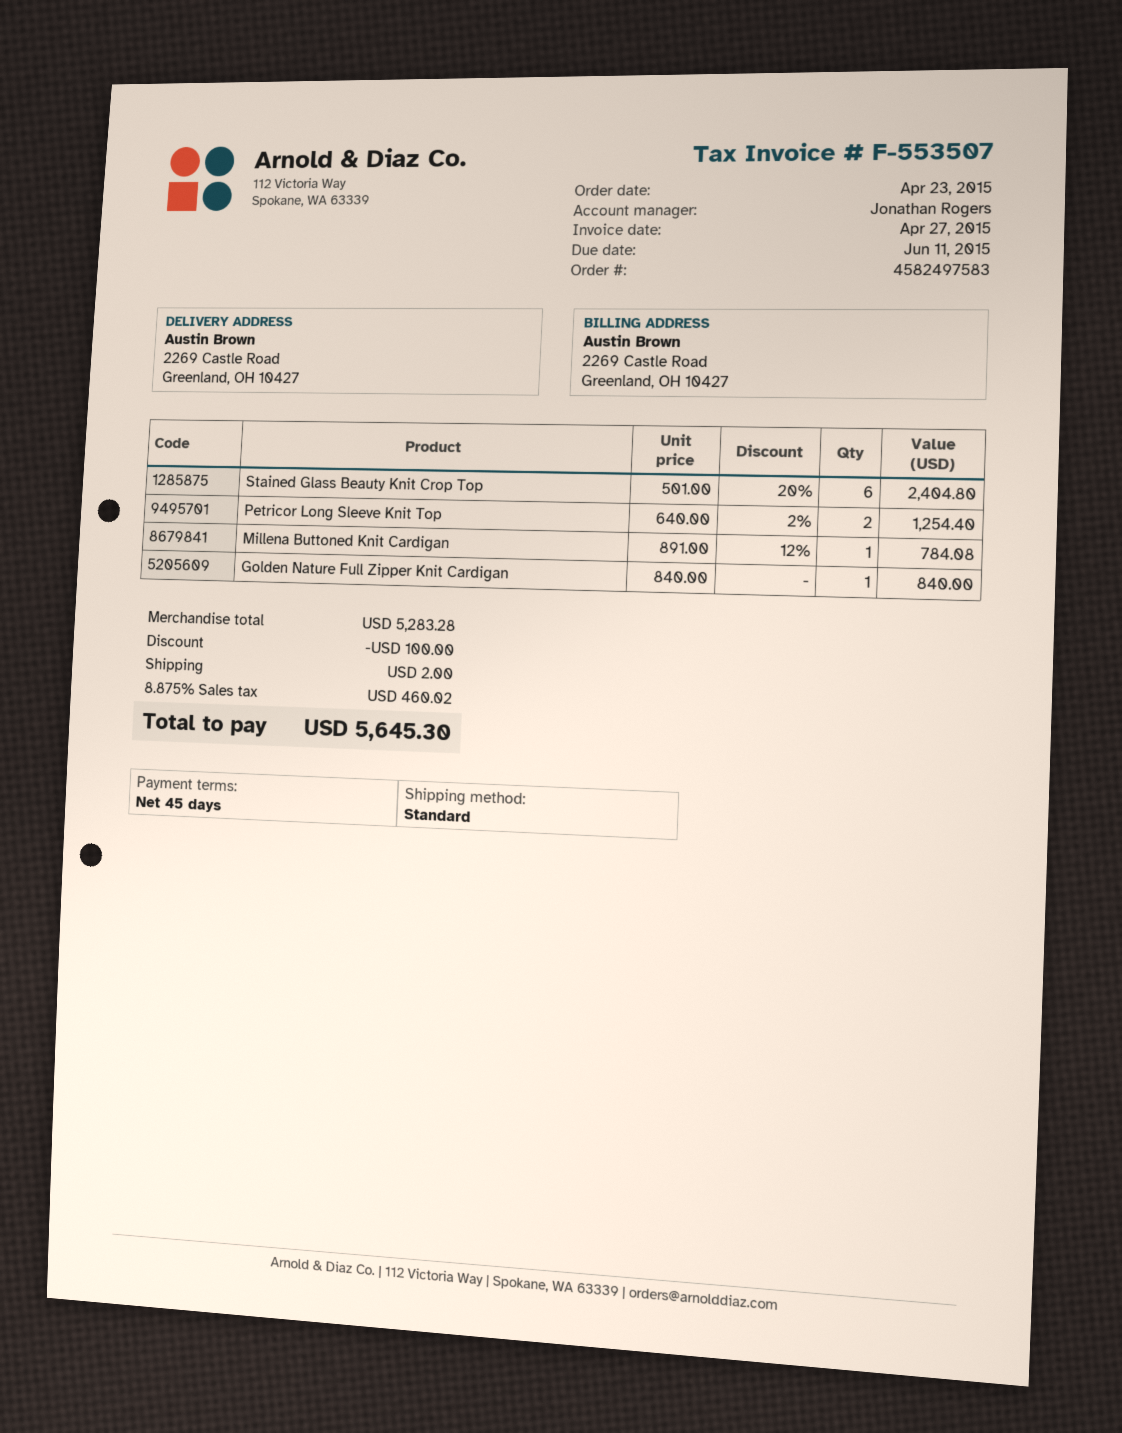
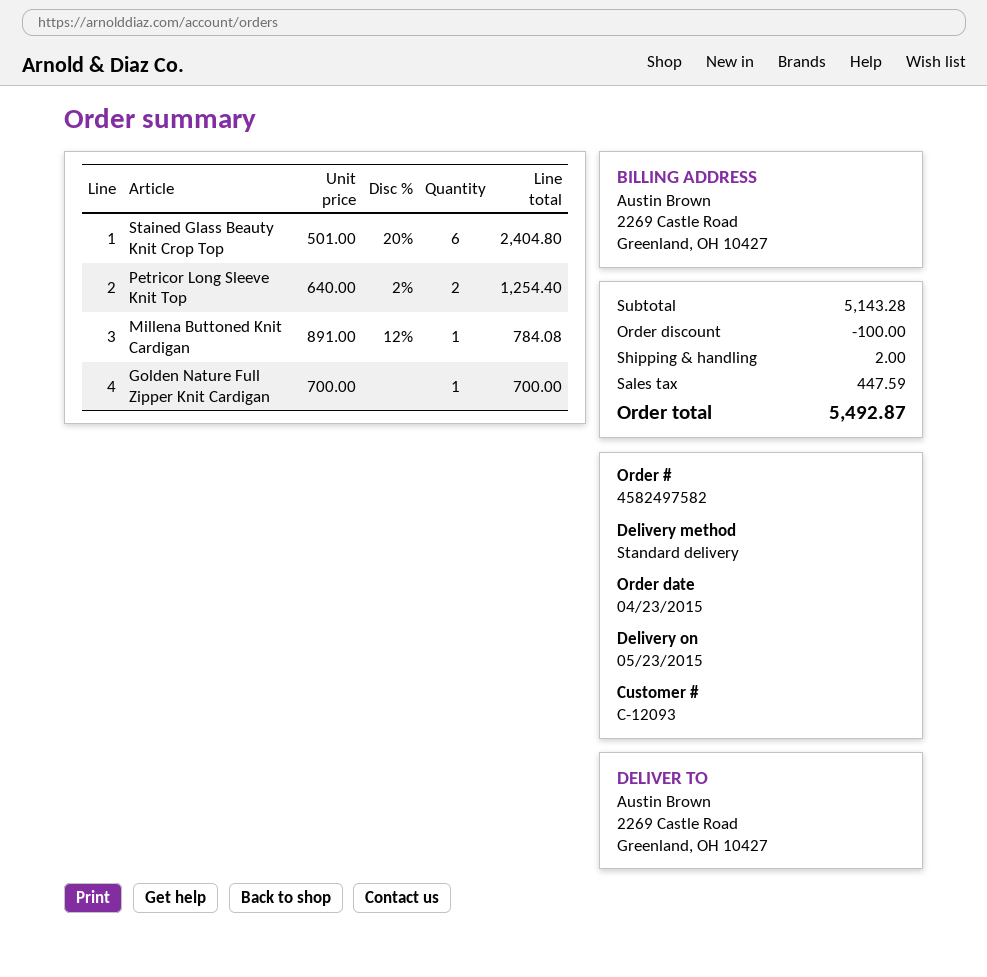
order number: 4582497583 -> 4582497582
Golden Nature Full Zipper Knit Cardigan: 1 x 840.00 = 840.00 -> 1 x 700.00 = 700.00
subtotal: 5283.28 -> 5143.28
tax: 460.02 -> 447.59
total: 5645.30 -> 5492.87

